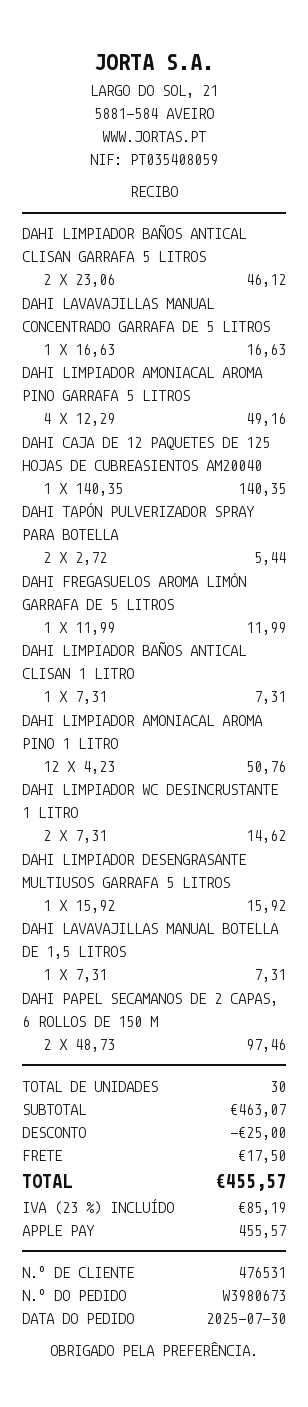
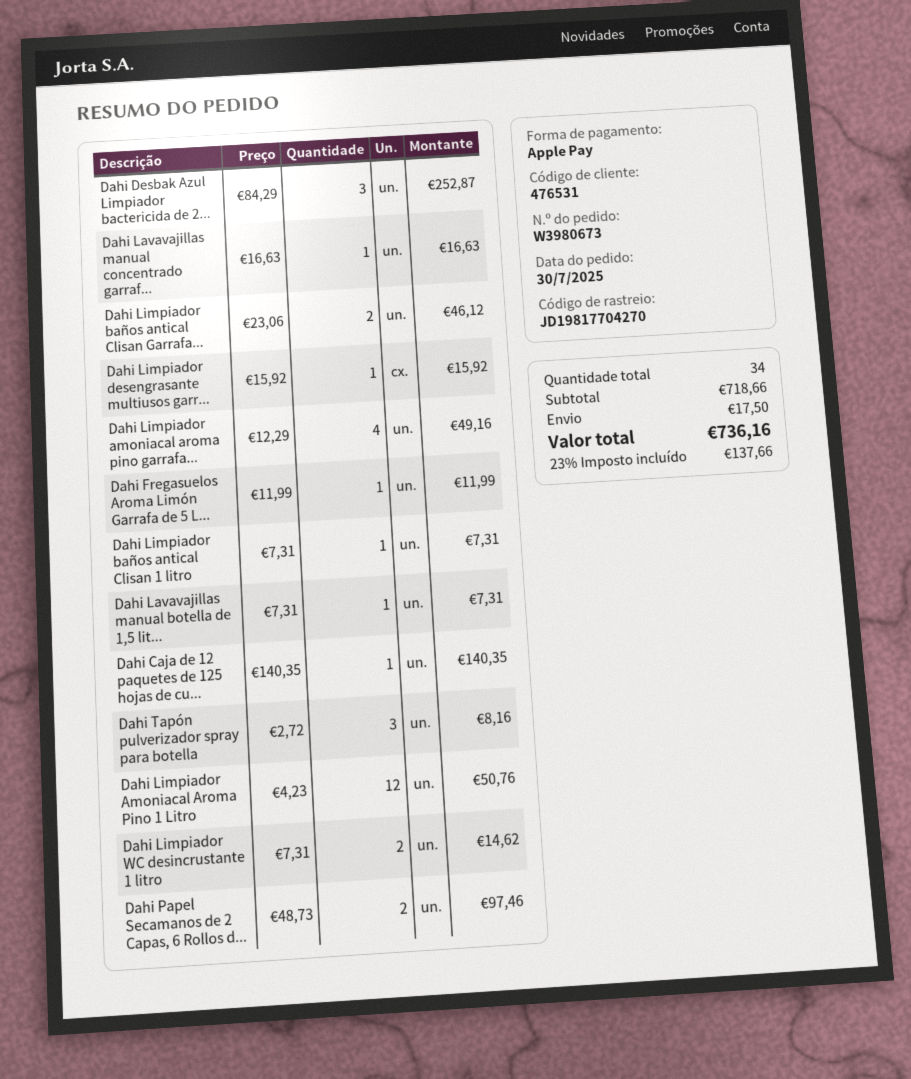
DAHI TAPÓN PULVERIZADOR SPRAY PARA BOTELLA: 2 x 2.72 = 5.44 -> 3 x 2.72 = 8.16
Dahi Desbak Azul Limpiador bactericida de 2...: none -> 3 x 84.29 = 252.87
total quantity: 30 -> 34
subtotal: 463.07 -> 718.66
discount: 25.00 -> none
tax: 23% = 85.19 -> 23% = 137.66
total: 455.57 -> 736.16

